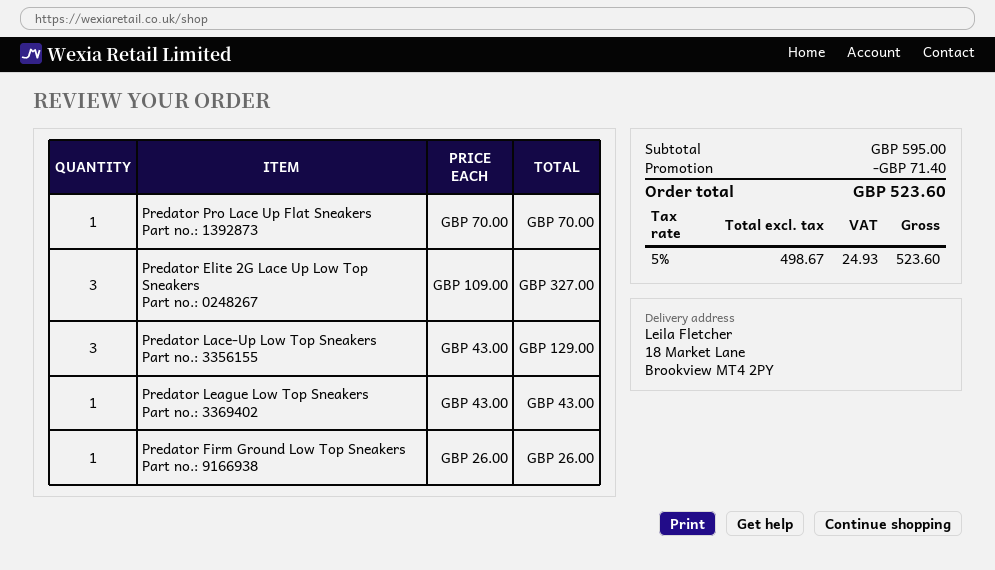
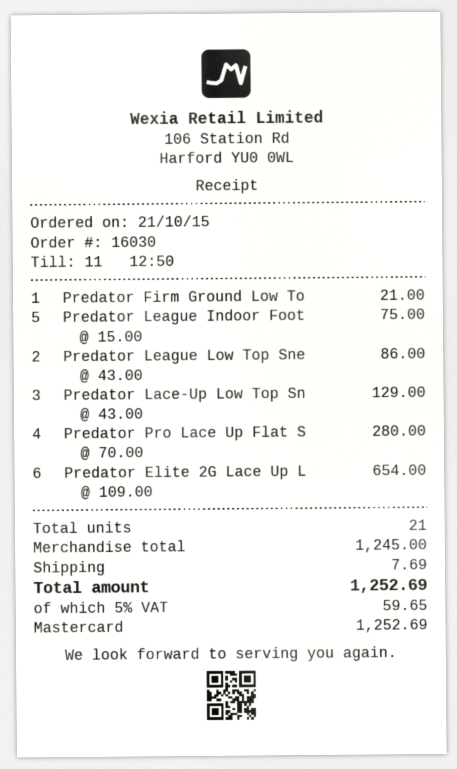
Predator Pro Lace Up Flat Sneakers: 1 x 70.00 = 70.00 -> 4 x 70.00 = 280.00
Predator Elite 2G Lace Up Low Top Sneakers: 3 x 109.00 = 327.00 -> 6 x 109.00 = 654.00
Predator League Low Top Sneakers: 1 x 43.00 = 43.00 -> 2 x 43.00 = 86.00
Predator Firm Ground Low Top Sneakers: 1 x 26.00 = 26.00 -> 1 x 21.00 = 21.00
Predator League Indoor Foot: none -> 5 x 15.00 = 75.00
subtotal: 595.00 -> 1245.00
discount: 71.40 -> none
shipping: none -> 7.69
tax: 5% = 24.93 -> 5% = 59.65
total: 523.60 -> 1252.69

